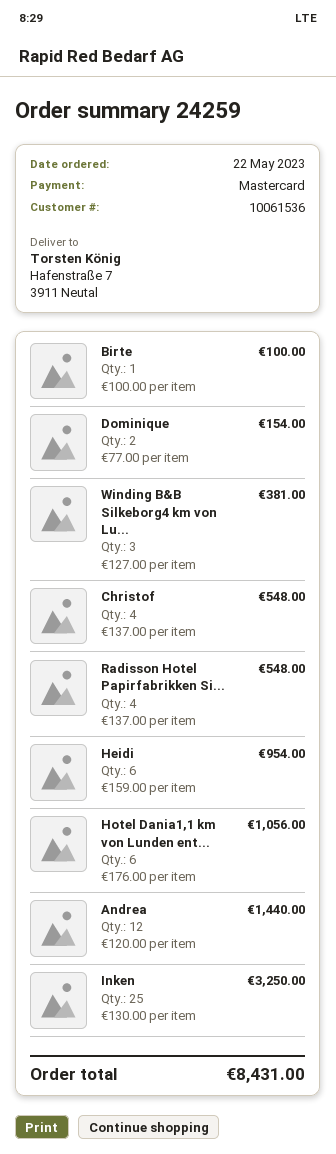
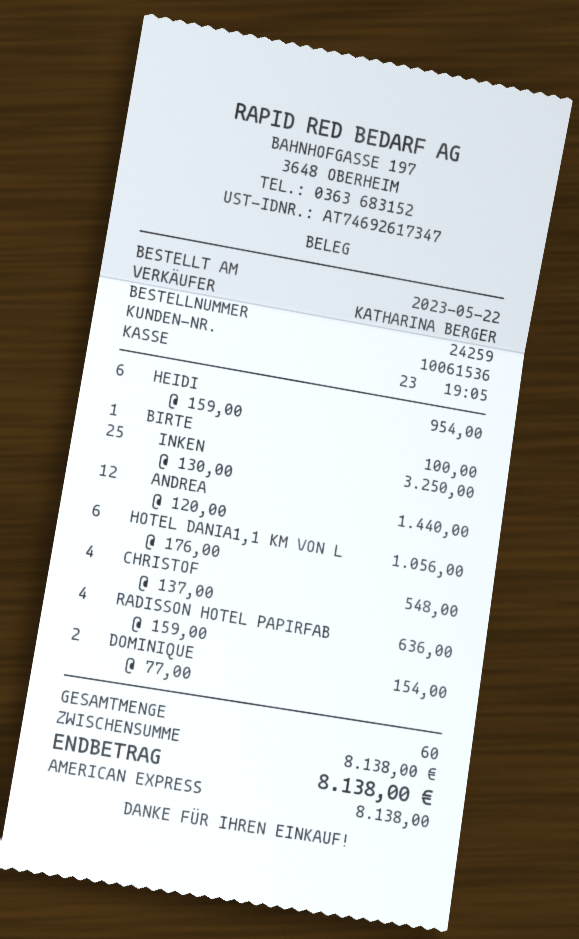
payment method: Mastercard -> American Express
Winding B&B Silkeborg4 km von Lu...: 3 x 127.00 = 381.00 -> none
Radisson Hotel Papirfabrikken Si...: 4 x 137.00 = 548.00 -> 4 x 159.00 = 636.00
total: 8431.00 -> 8138.00

